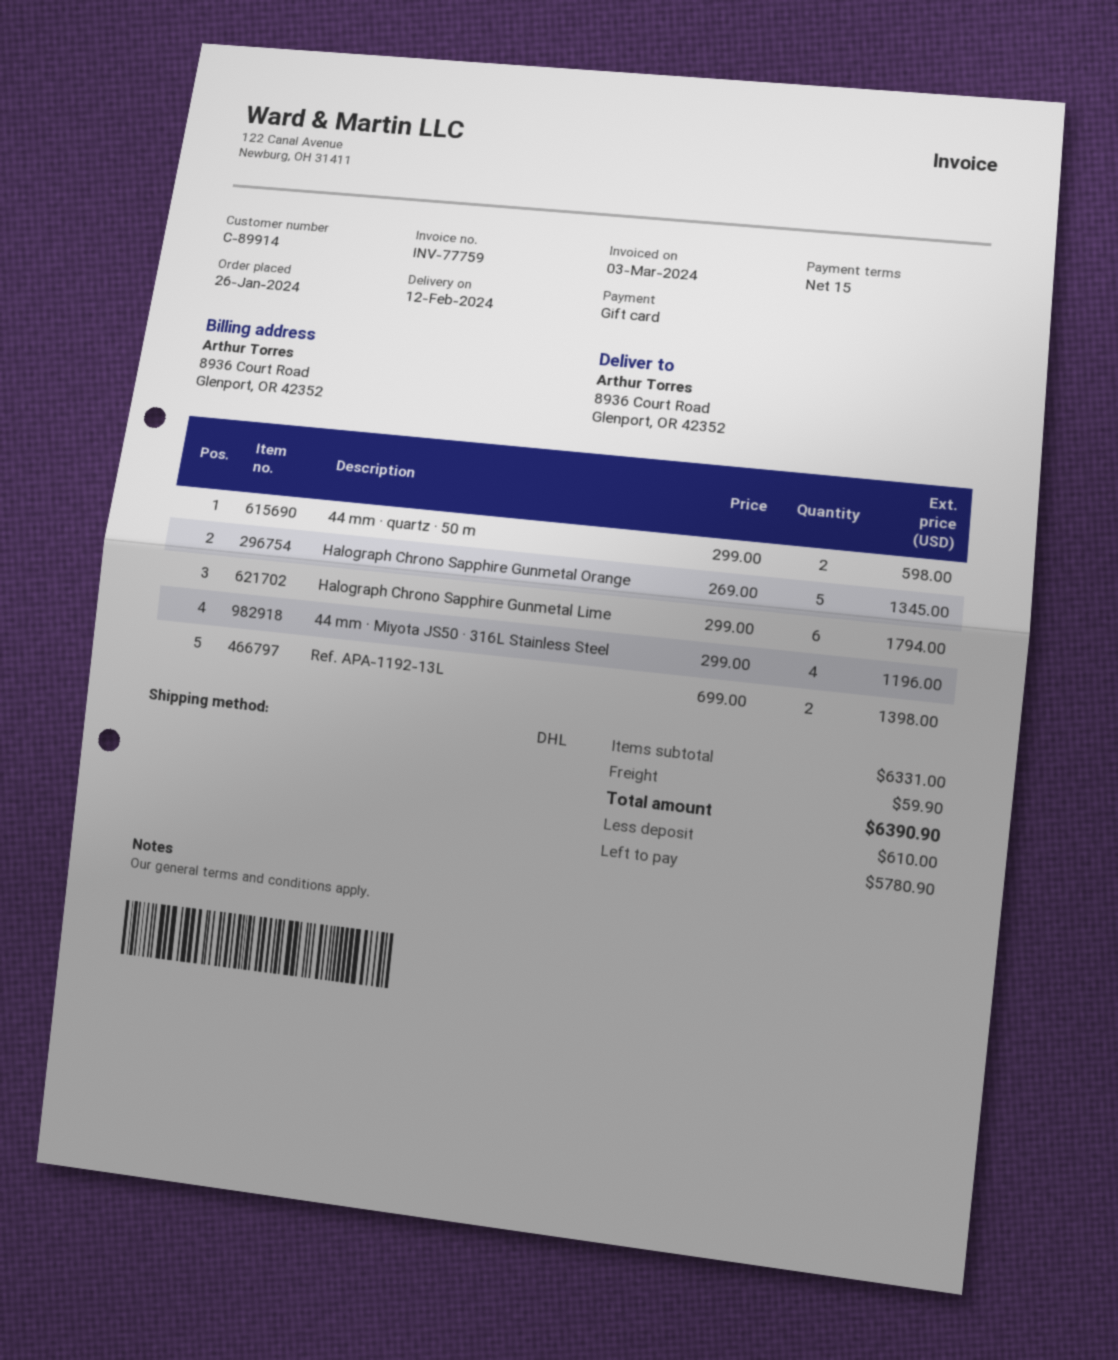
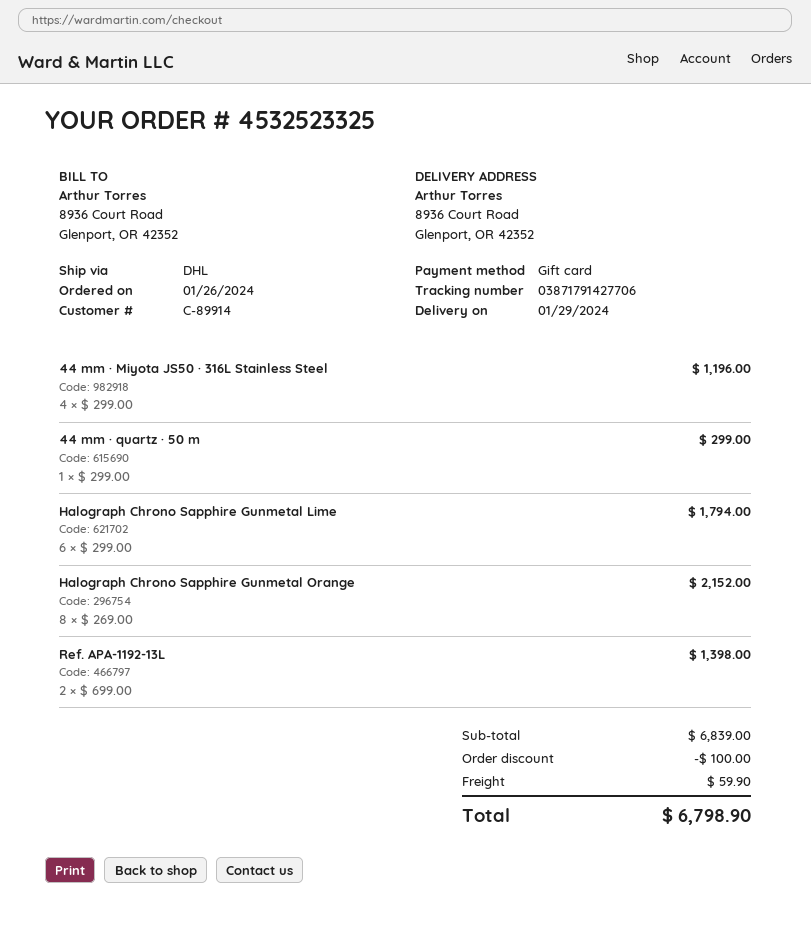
delivery date: 2024-02-12 -> 2024-01-29
44 mm · quartz · 50 m: 2 x 299.00 = 598.00 -> 1 x 299.00 = 299.00
Halograph Chrono Sapphire Gunmetal Orange: 5 x 269.00 = 1345.00 -> 8 x 269.00 = 2152.00
subtotal: 6331.00 -> 6839.00
discount: none -> 100.00
total: 6390.90 -> 6798.90

